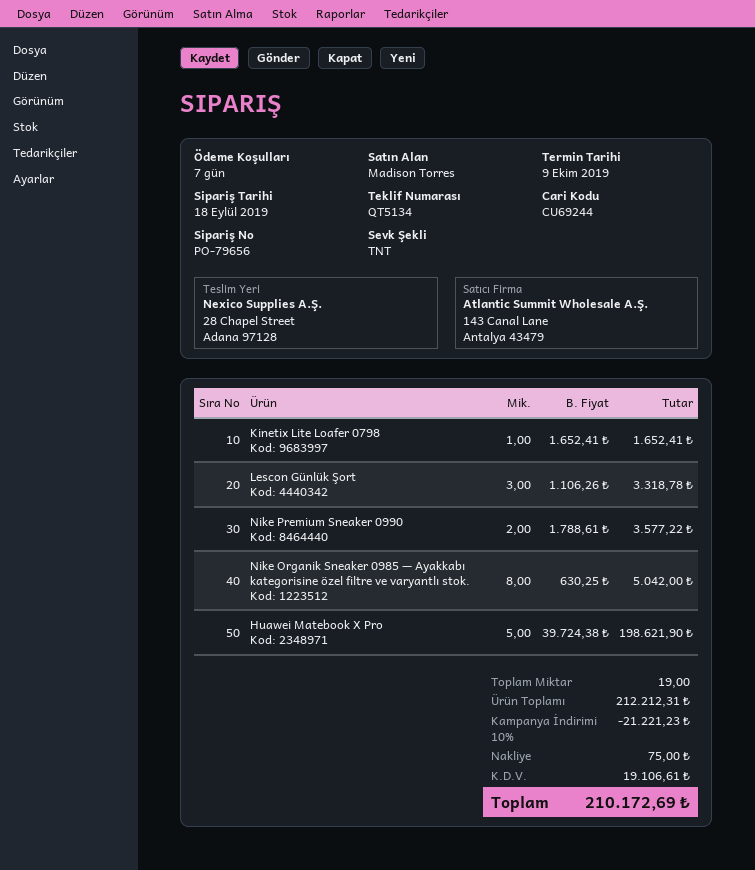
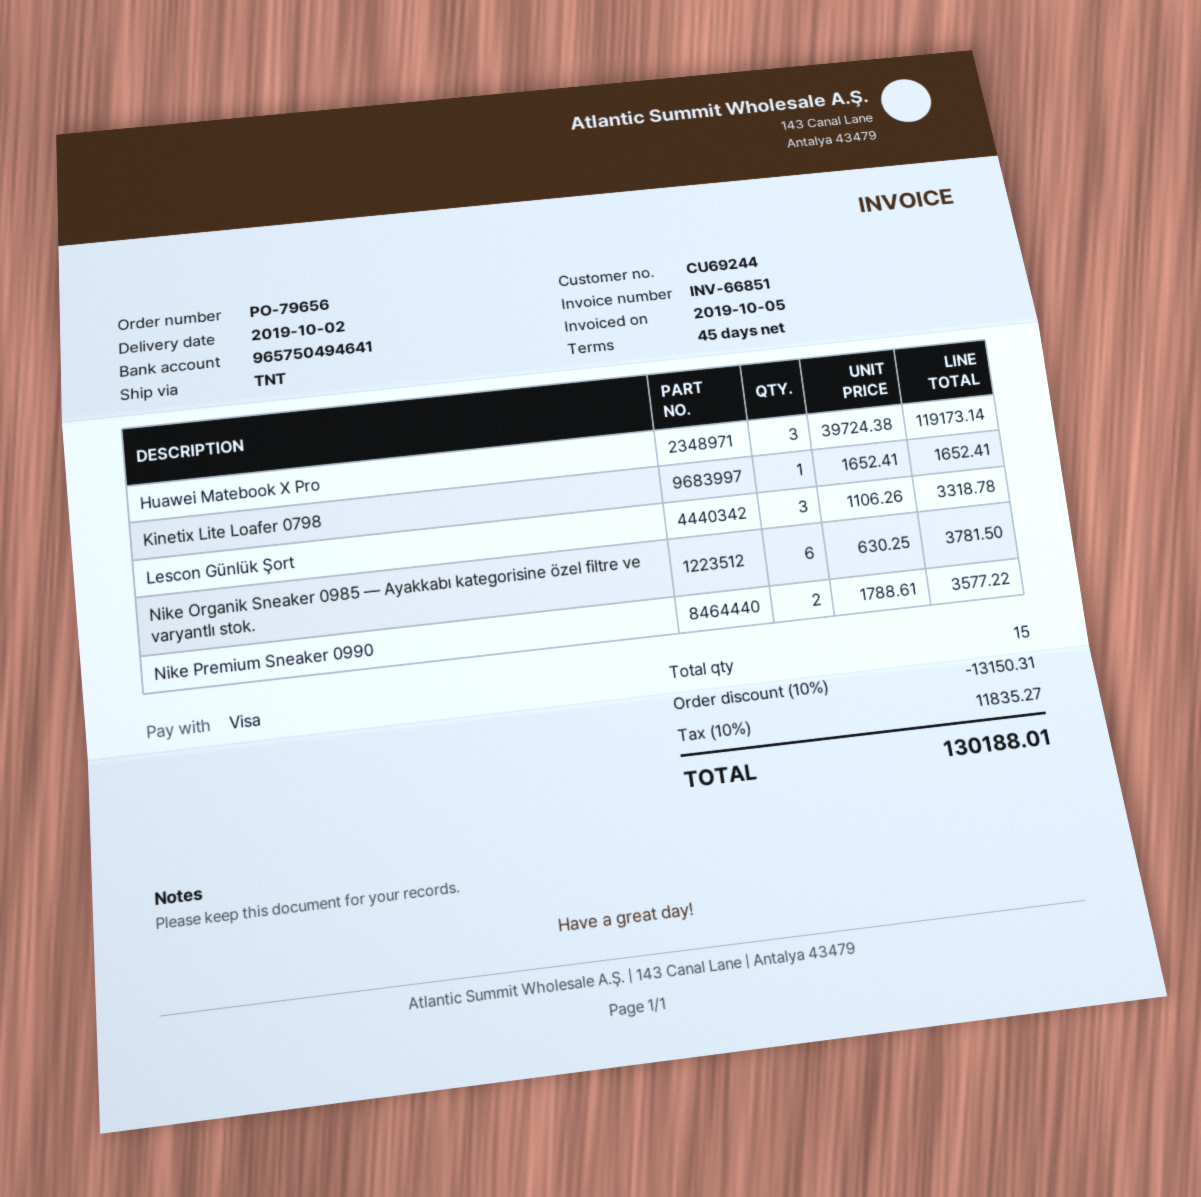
delivery date: 2019-10-09 -> 2019-10-02
payment terms: 7 days -> 45 days
Nike Organik Sneaker 0985 — Ayakkabı kategorisine özel filtre ve varyantlı stok.: 8 x 630.25 = 5042.00 -> 6 x 630.25 = 3781.50
Huawei Matebook X Pro: 5 x 39724.38 = 198621.90 -> 3 x 39724.38 = 119173.14
total quantity: 19 -> 15
discount: 10% = 21221.23 -> 10% = 13150.31
shipping: 75.00 -> none
tax: 19106.61 -> 11835.27
total: 210172.69 -> 130188.01

